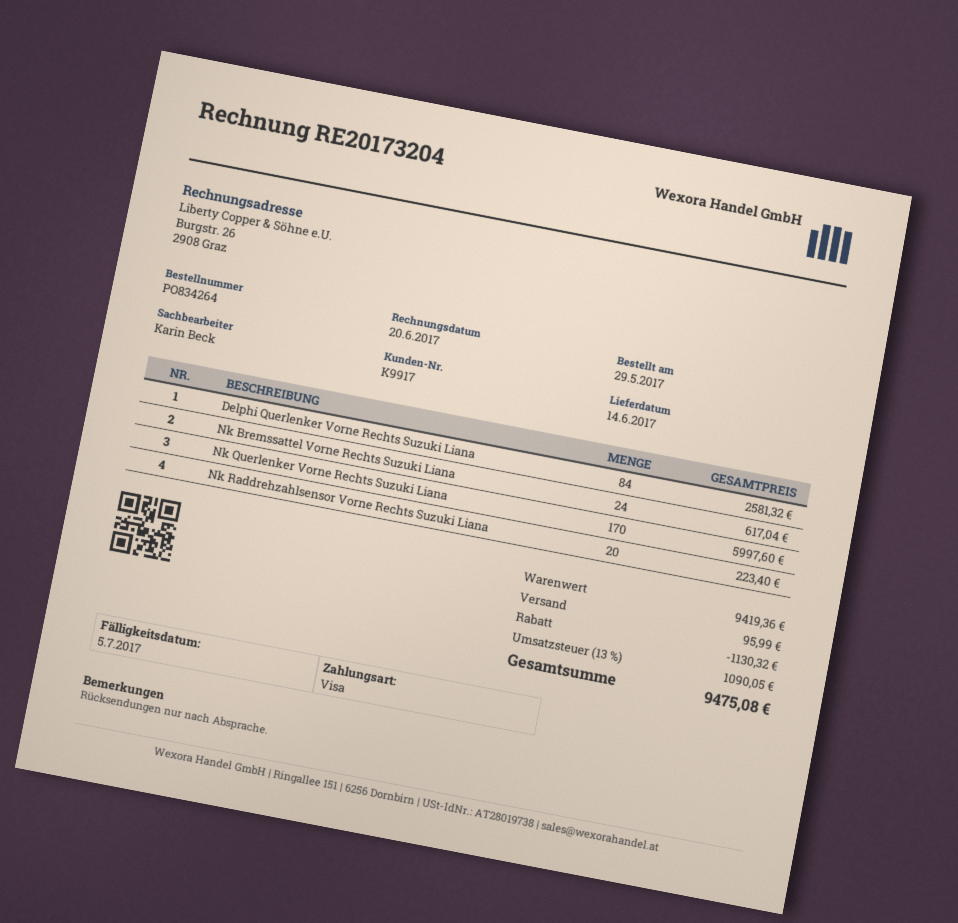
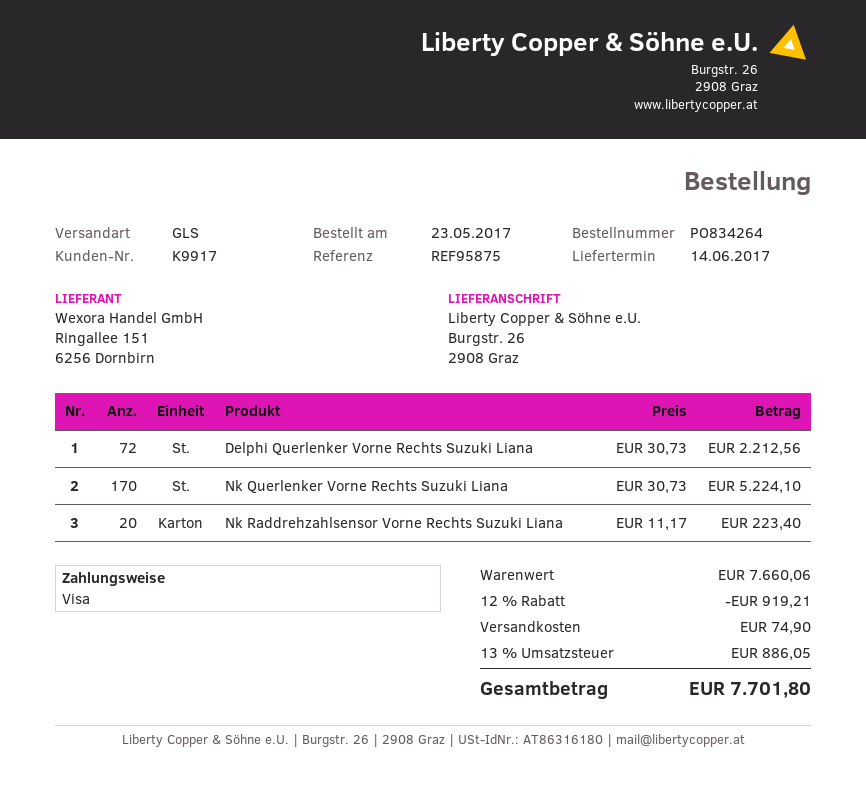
order date: 2017-05-29 -> 2017-05-23
Delphi Querlenker Vorne Rechts Suzuki Liana: 84 for 2581.32 -> 72 for 2212.56
Nk Bremssattel Vorne Rechts Suzuki Liana: 24 for 617.04 -> none
Nk Querlenker Vorne Rechts Suzuki Liana: 170 for 5997.60 -> 170 for 5224.10
subtotal: 9419.36 -> 7660.06
discount: 1130.32 -> 919.21
shipping: 95.99 -> 74.90
tax: 13% = 1090.05 -> 13% = 886.05
total: 9475.08 -> 7701.80

